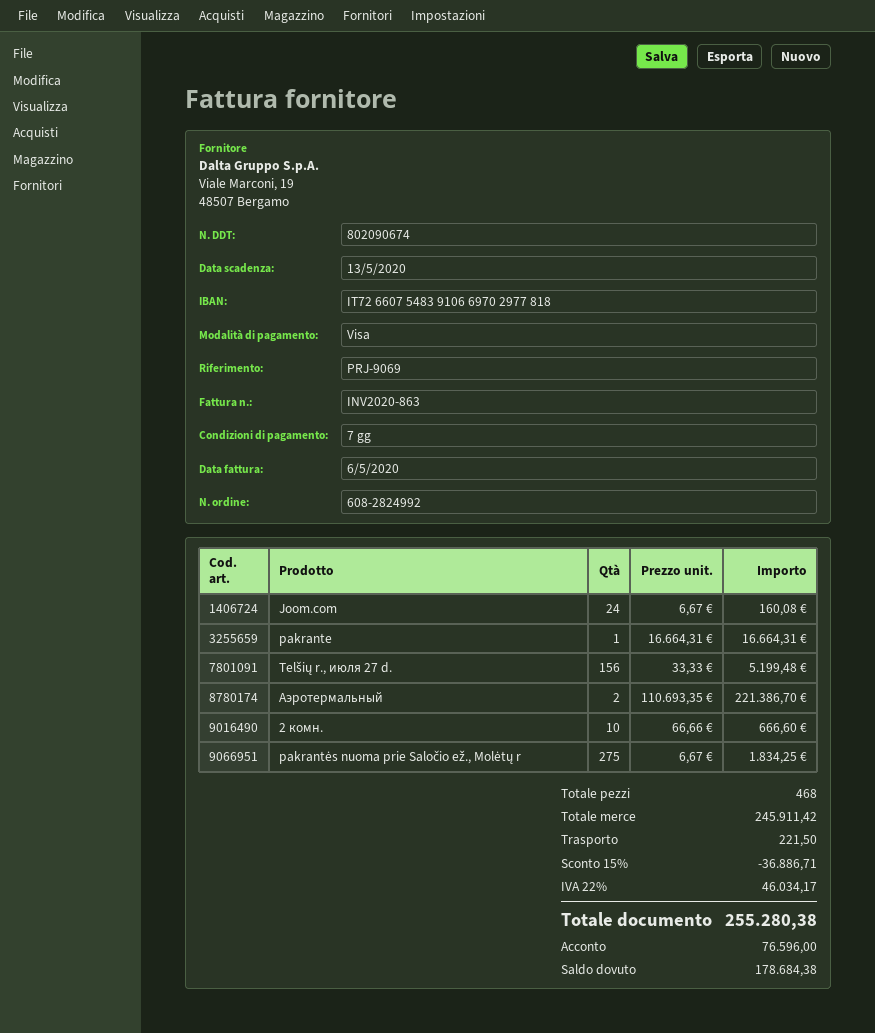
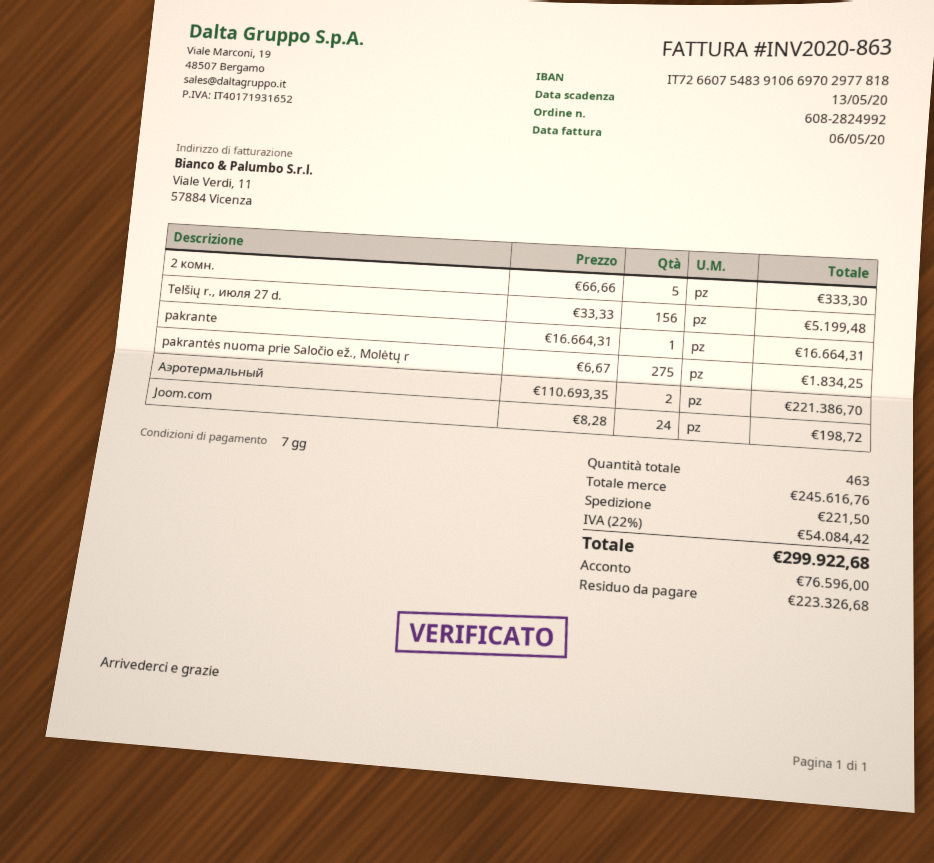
Joom.com: 24 x 6.67 = 160.08 -> 24 x 8.28 = 198.72
2 комн.: 10 x 66.66 = 666.60 -> 5 x 66.66 = 333.30
total quantity: 468 -> 463
subtotal: 245911.42 -> 245616.76
discount: 15% = 36886.71 -> none
tax: 22% = 46034.17 -> 22% = 54084.42
total: 255280.38 -> 299922.68
balance: 178684.38 -> 223326.68

